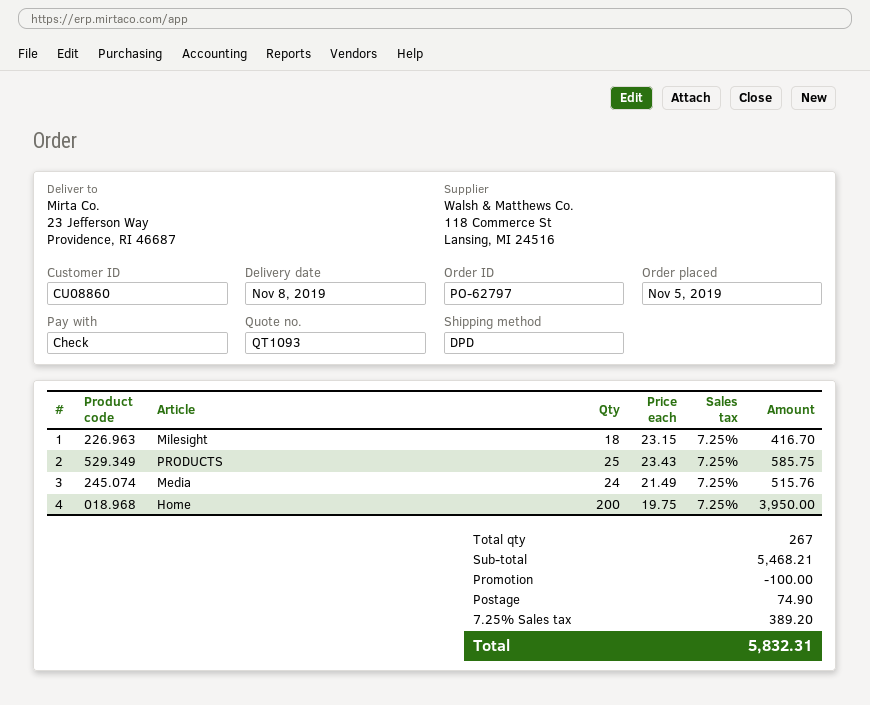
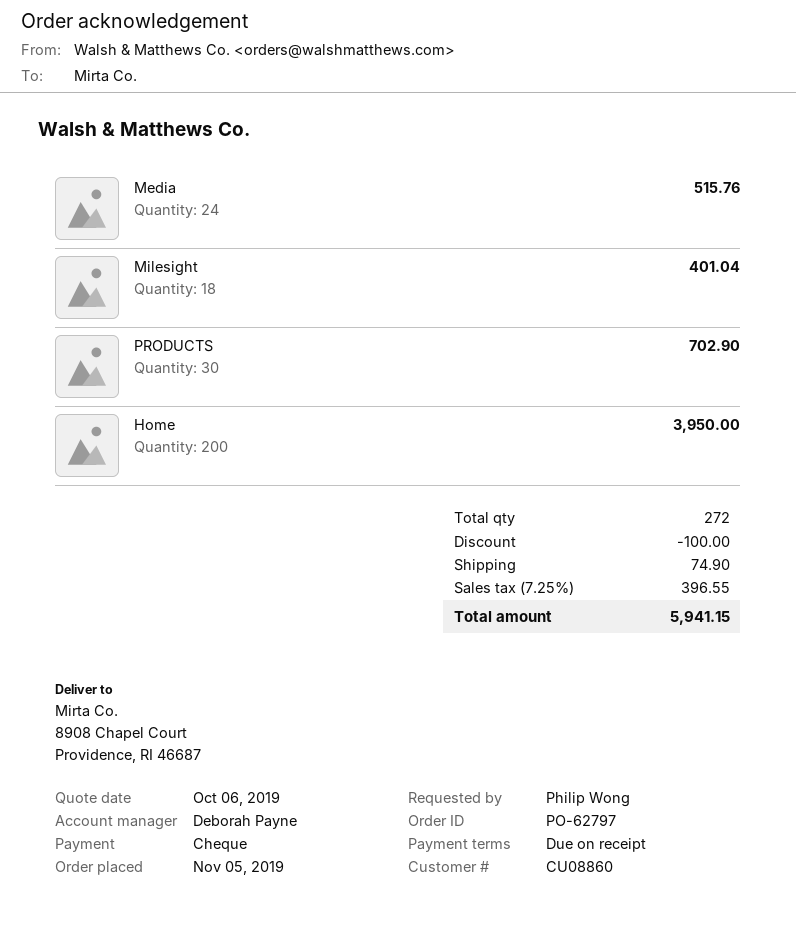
ship to: 23 Jefferson Way, Providence, RI 46687 -> 8908 Chapel Court, Providence, RI 46687
Milesight: 18 for 416.70 -> 18 for 401.04
PRODUCTS: 25 for 585.75 -> 30 for 702.90
total quantity: 267 -> 272
tax: 7.25% = 389.20 -> 7.25% = 396.55
total: 5832.31 -> 5941.15

